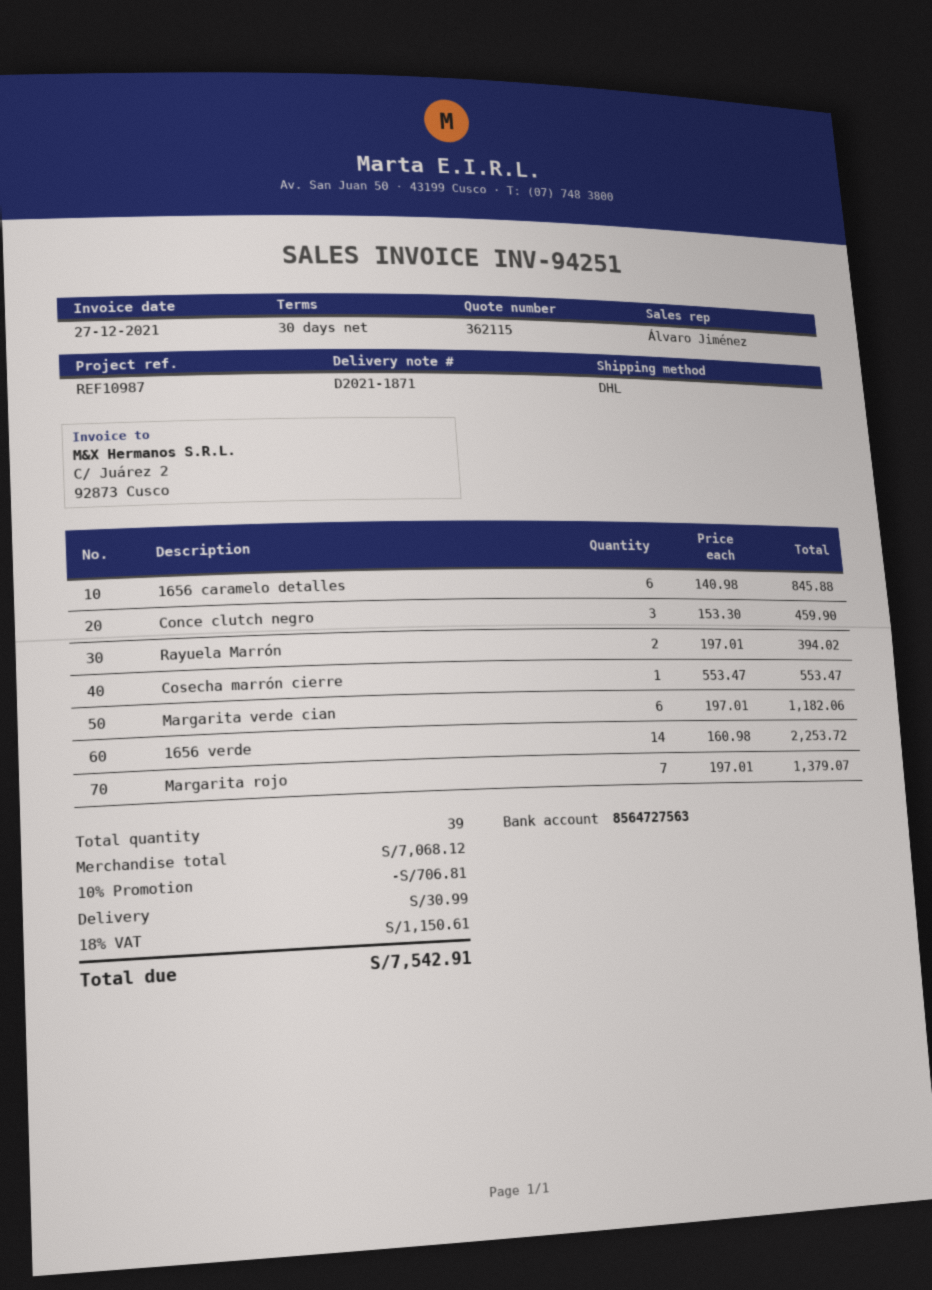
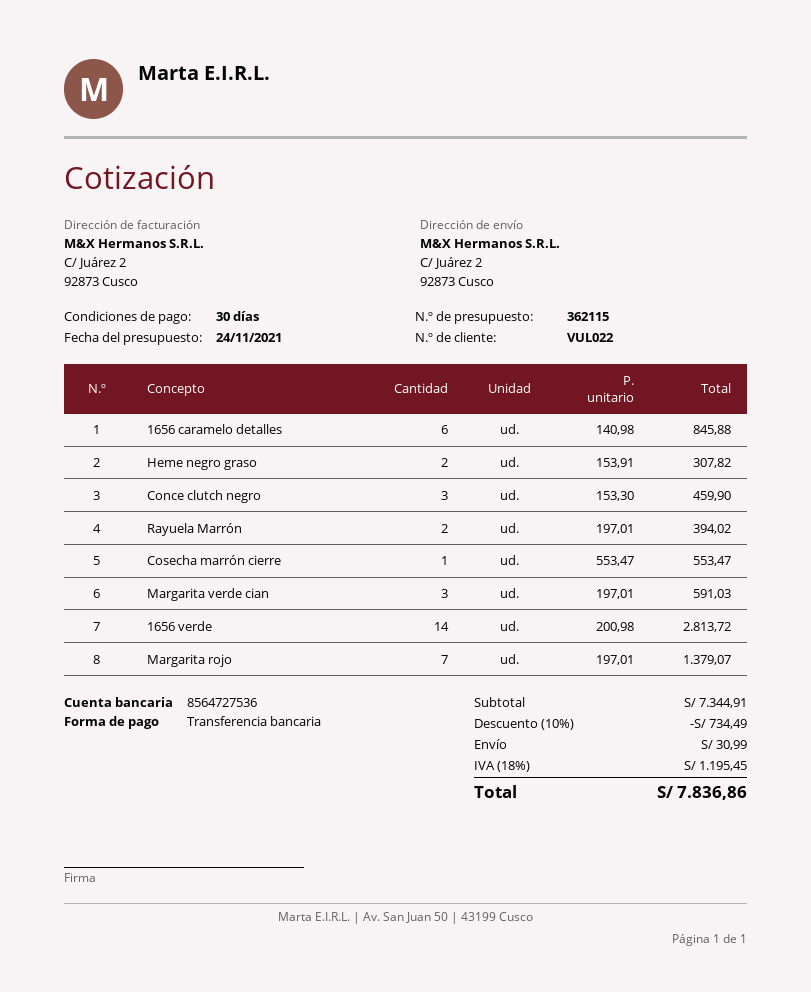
bank account: 8564727563 -> 8564727536
Margarita verde cian: 6 x 197.01 = 1182.06 -> 3 x 197.01 = 591.03
1656 verde: 14 x 160.98 = 2253.72 -> 14 x 200.98 = 2813.72
Heme negro graso: none -> 2 x 153.91 = 307.82
subtotal: 7068.12 -> 7344.91
discount: 10% = 706.81 -> 10% = 734.49
tax: 18% = 1150.61 -> 18% = 1195.45
total: 7542.91 -> 7836.86

